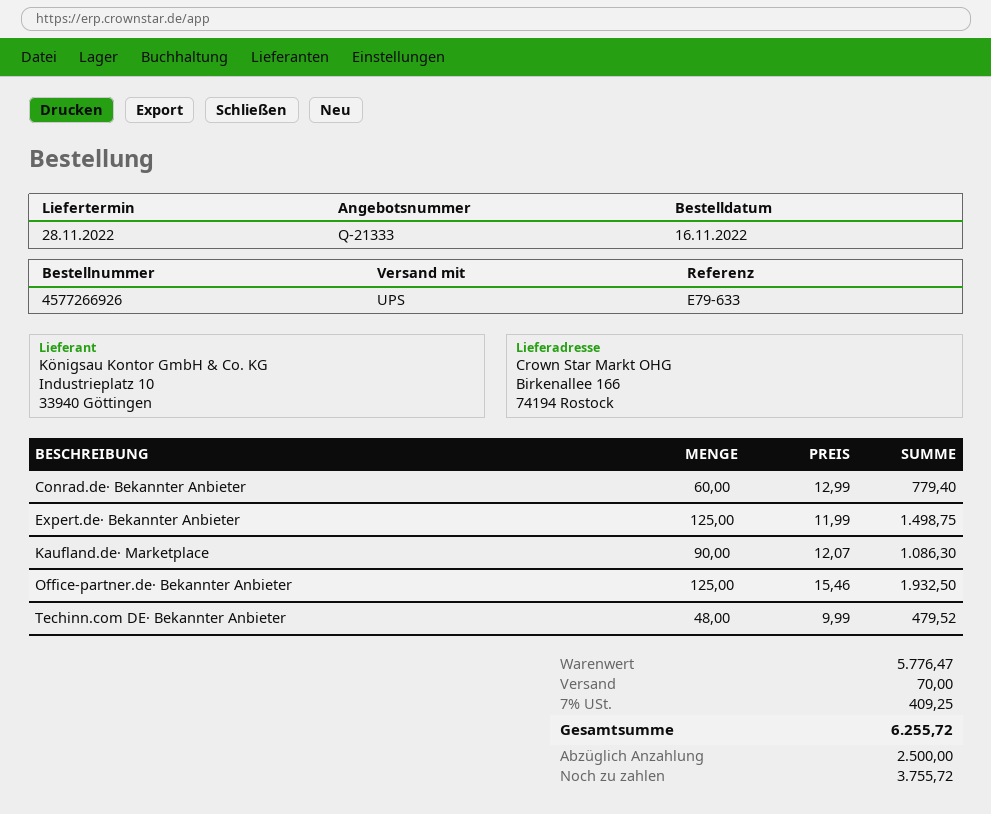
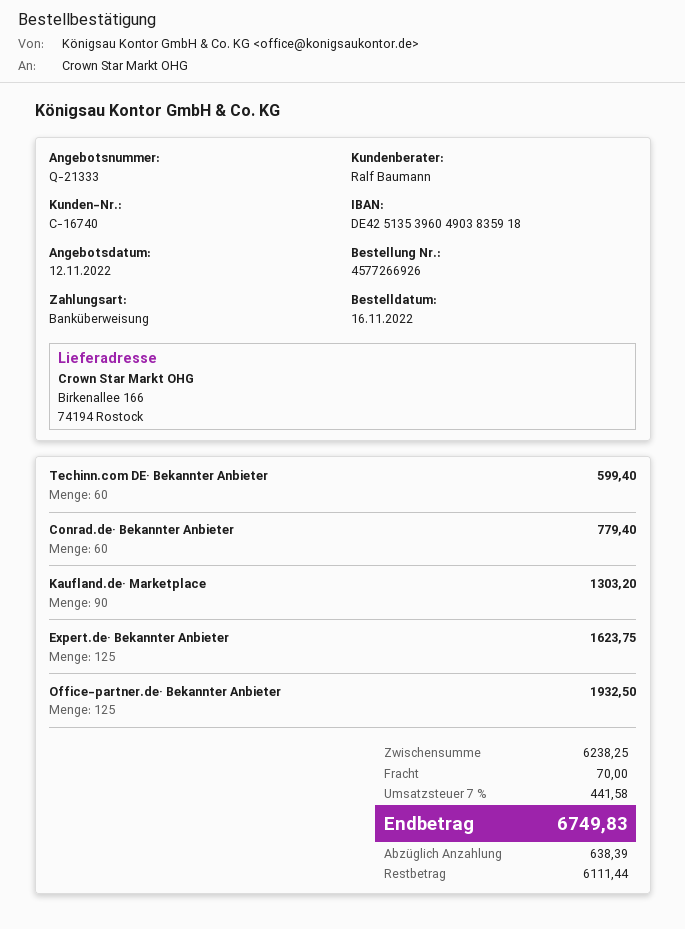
Expert.de· Bekannter Anbieter: 125 for 1498.75 -> 125 for 1623.75
Kaufland.de· Marketplace: 90 for 1086.30 -> 90 for 1303.20
Techinn.com DE· Bekannter Anbieter: 48 for 479.52 -> 60 for 599.40
subtotal: 5776.47 -> 6238.25
tax: 7% = 409.25 -> 7% = 441.58
total: 6255.72 -> 6749.83
deposit: 2500.00 -> 638.39
balance: 3755.72 -> 6111.44

